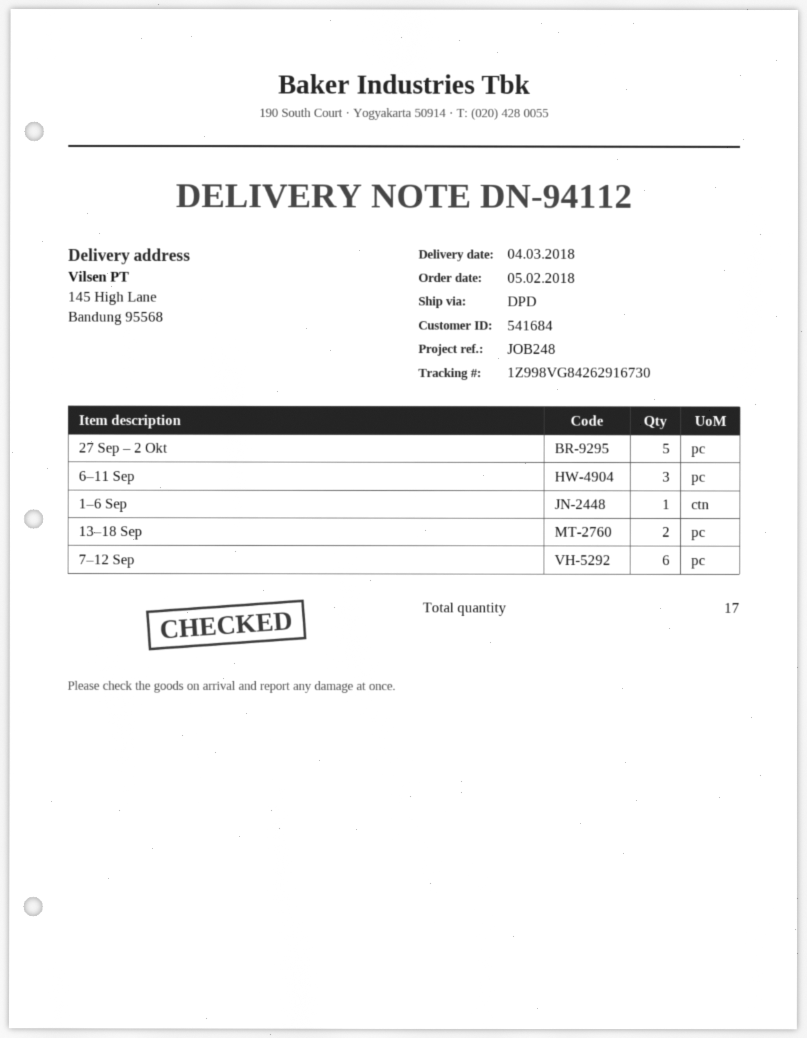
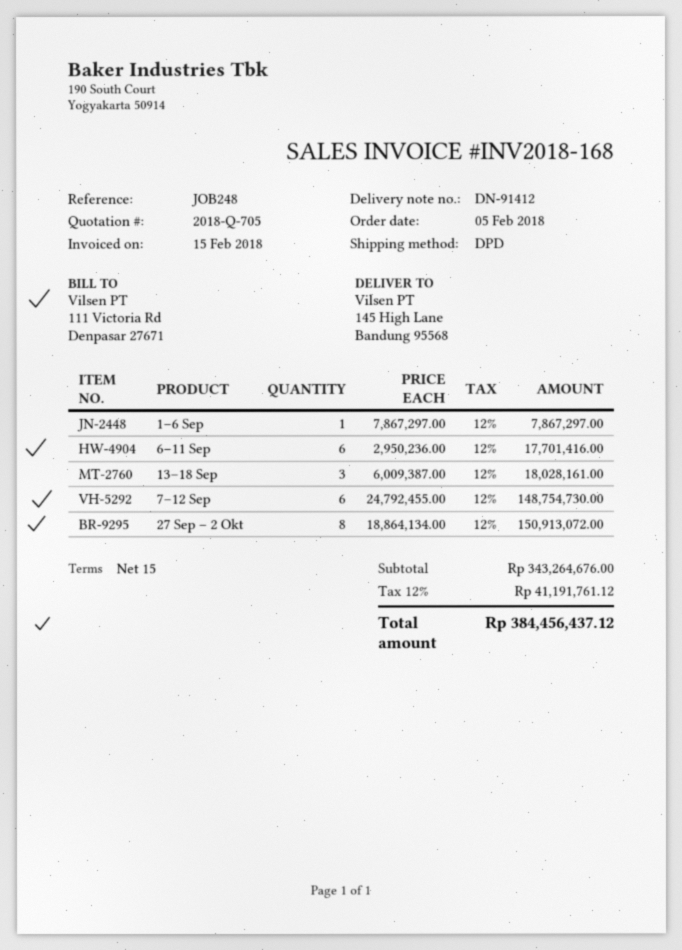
delivery note number: DN-94112 -> DN-91412
27 Sep – 2 Okt: 5 -> 8
6–11 Sep: 3 -> 6
13–18 Sep: 2 -> 3

